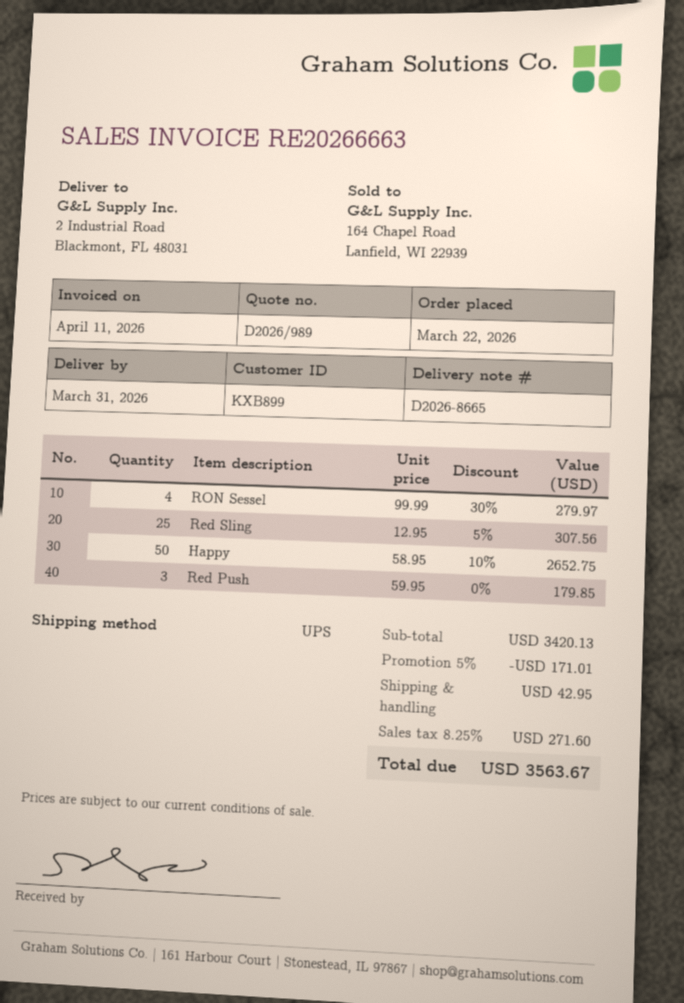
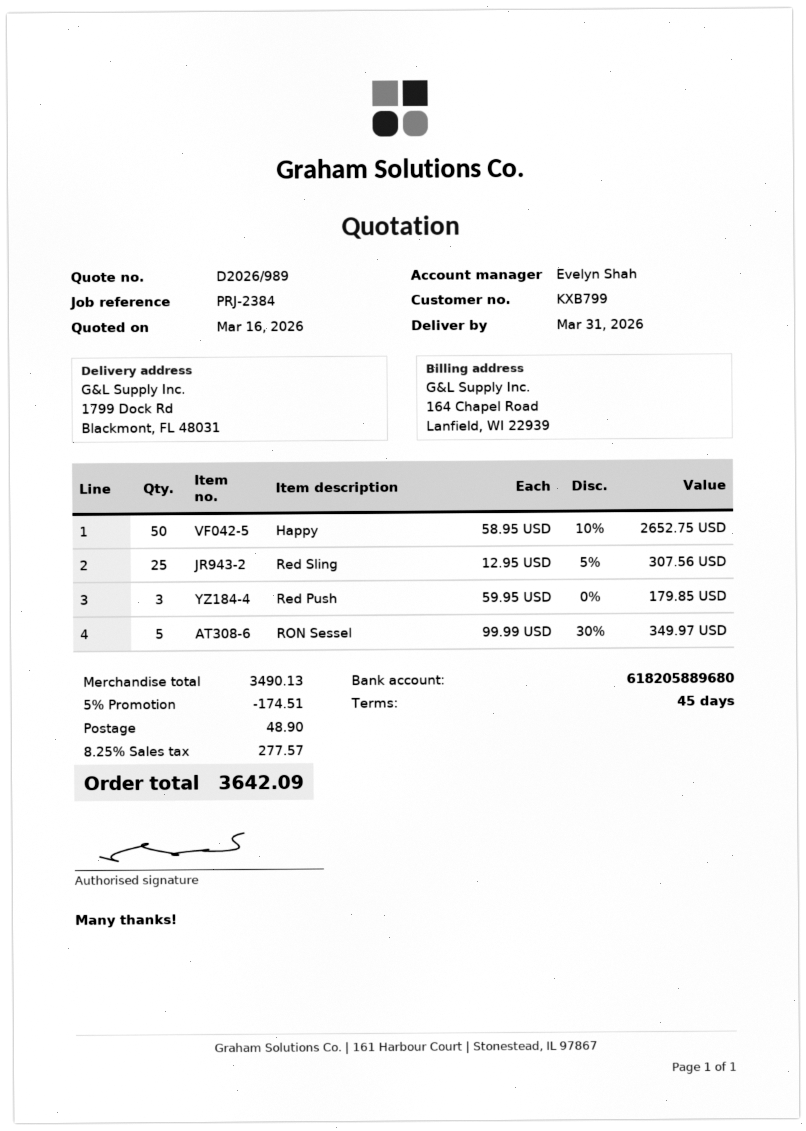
customer number: KXB899 -> KXB799
ship to: 2 Industrial Road, Blackmont, FL 48031 -> 1799 Dock Rd, Blackmont, FL 48031
RON Sessel: 4 x 99.99 - 30% = 279.97 -> 5 x 99.99 - 30% = 349.97
subtotal: 3420.13 -> 3490.13
discount: 5% = 171.01 -> 5% = 174.51
shipping: 42.95 -> 48.90
tax: 8.25% = 271.60 -> 8.25% = 277.57
total: 3563.67 -> 3642.09

